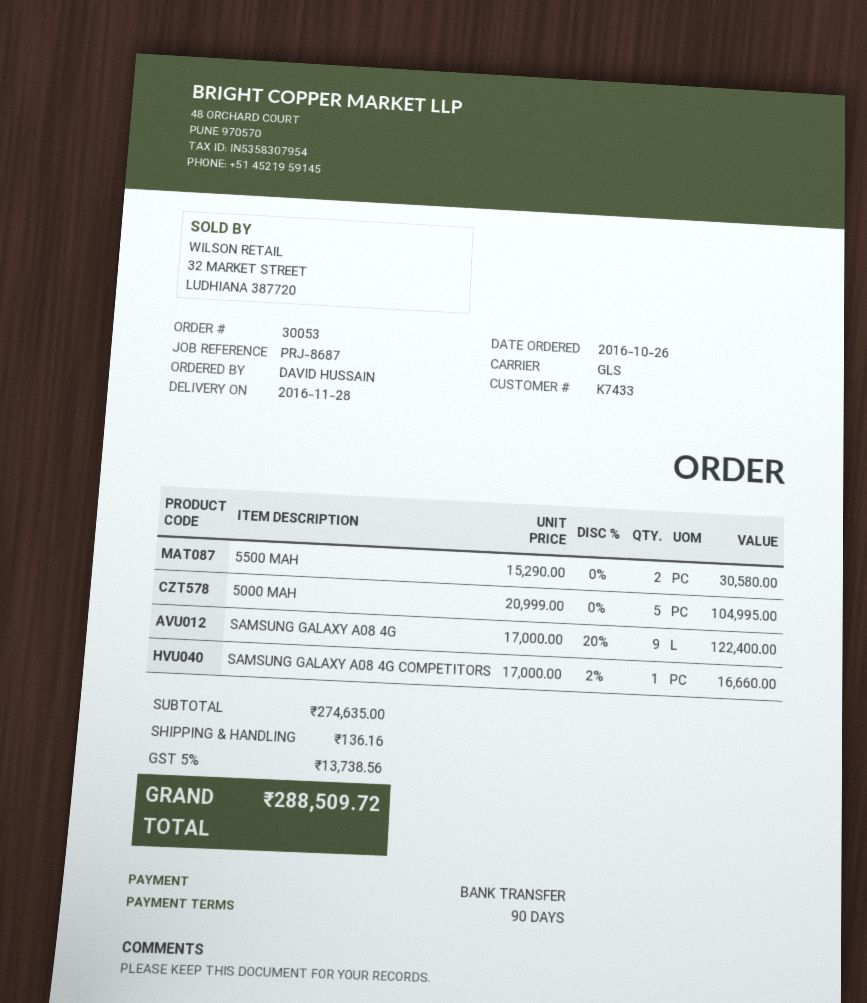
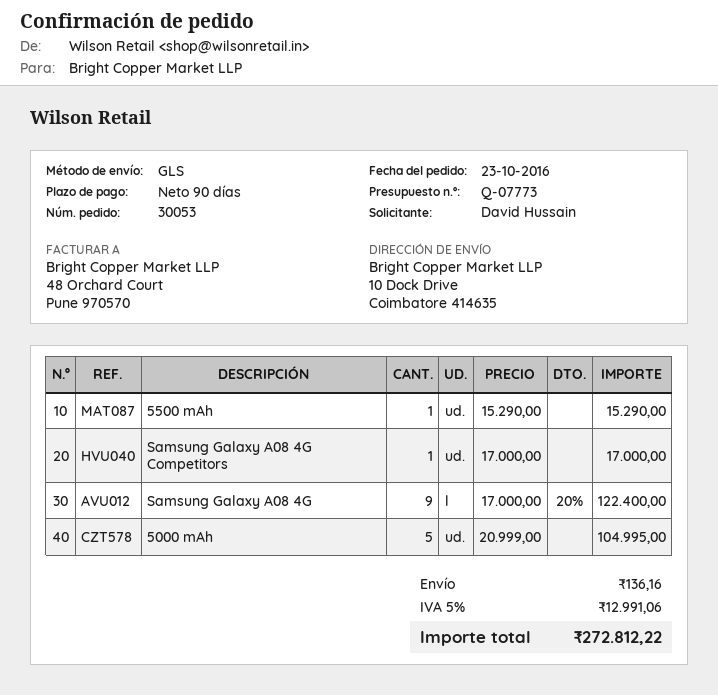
order date: 2016-10-26 -> 2016-10-23
5500 MAH: 2 x 15290.00 = 30580.00 -> 1 x 15290.00 = 15290.00
SAMSUNG GALAXY A08 4G COMPETITORS: 1 x 17000.00 - 2% = 16660.00 -> 1 x 17000.00 = 17000.00
tax: 5% = 13738.56 -> 5% = 12991.06
total: 288509.72 -> 272812.22

